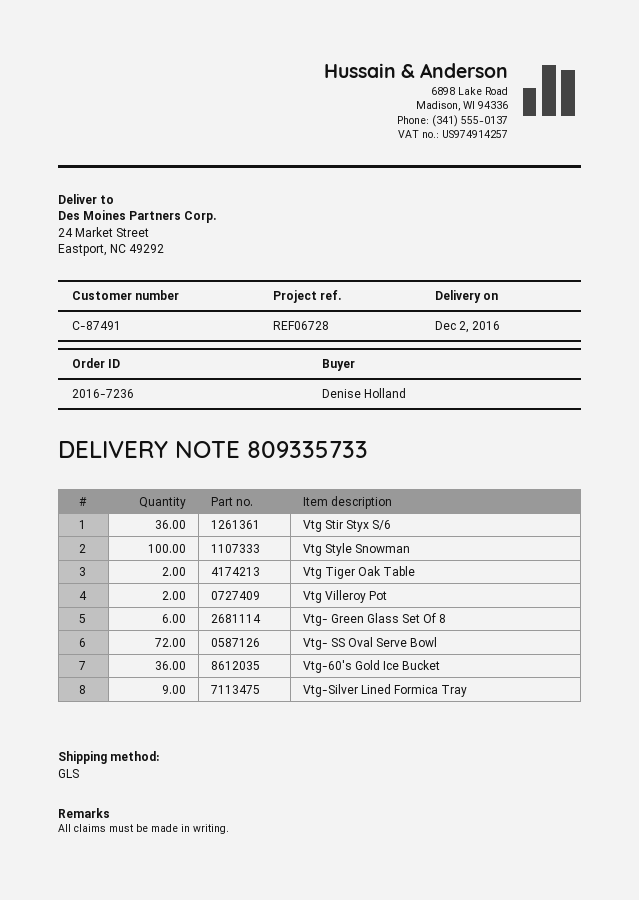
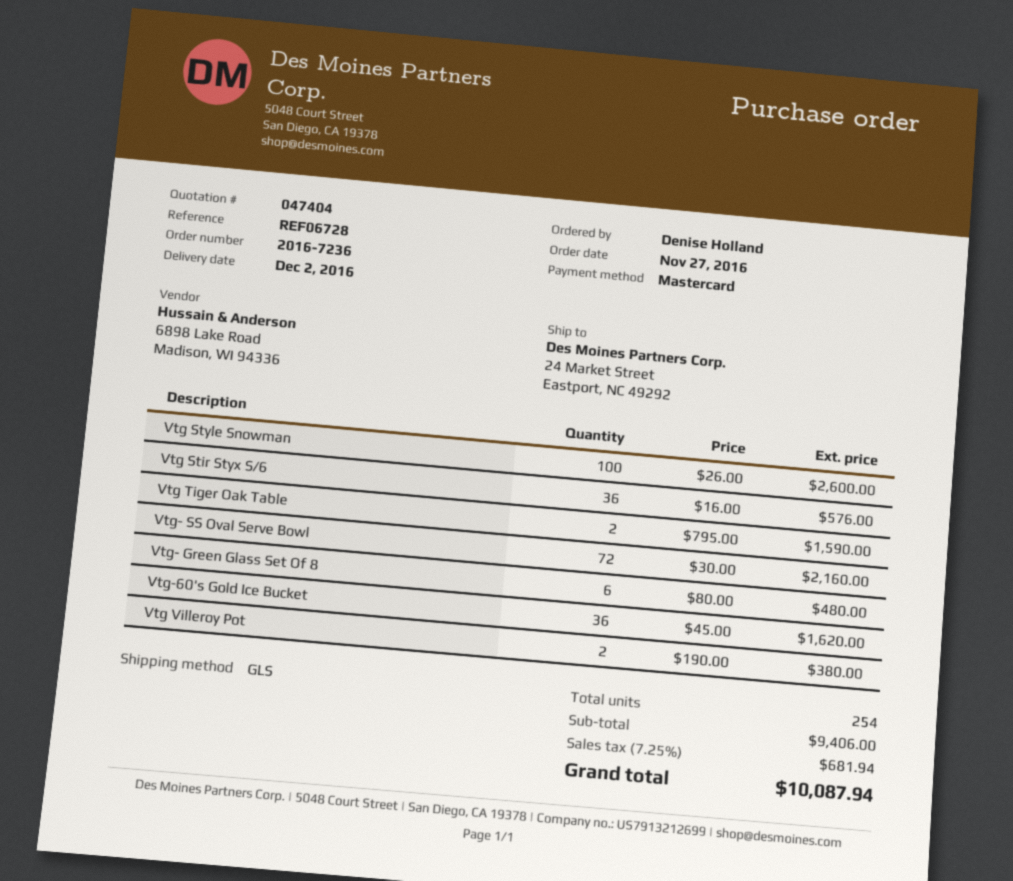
Vtg-Silver Lined Formica Tray: 9 -> none

